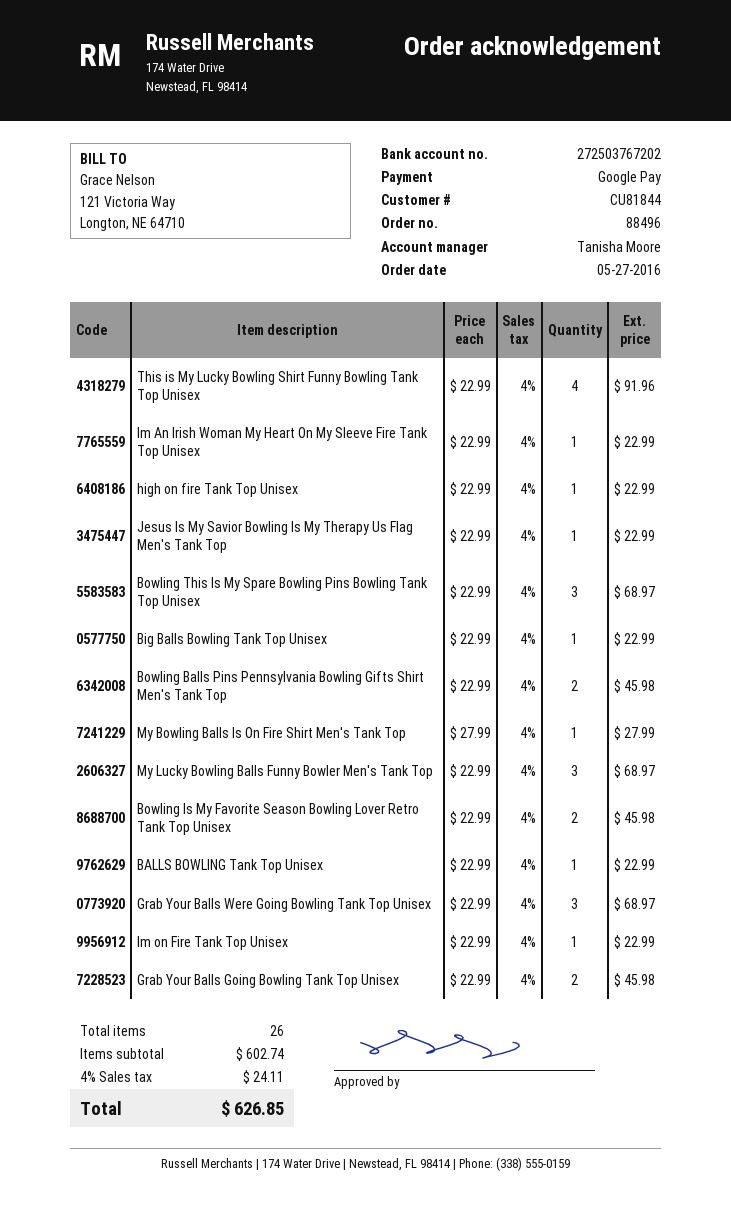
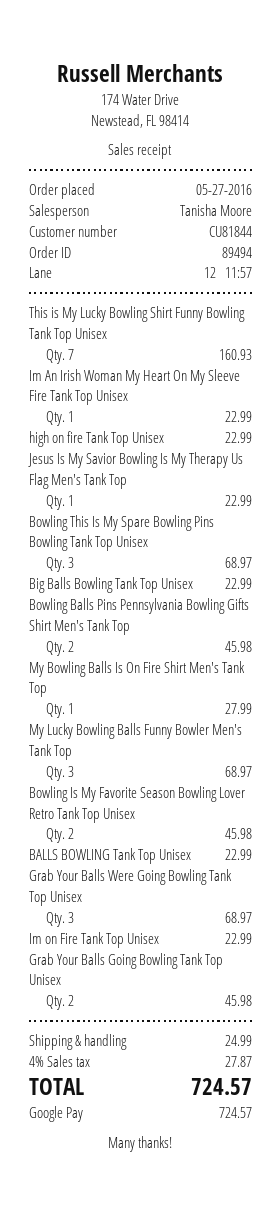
order number: 88496 -> 89494
This is My Lucky Bowling Shirt Funny Bowling Tank Top Unisex: 4 for 91.96 -> 7 for 160.93
shipping: none -> 24.99
tax: 4% = 24.11 -> 4% = 27.87
total: 626.85 -> 724.57

